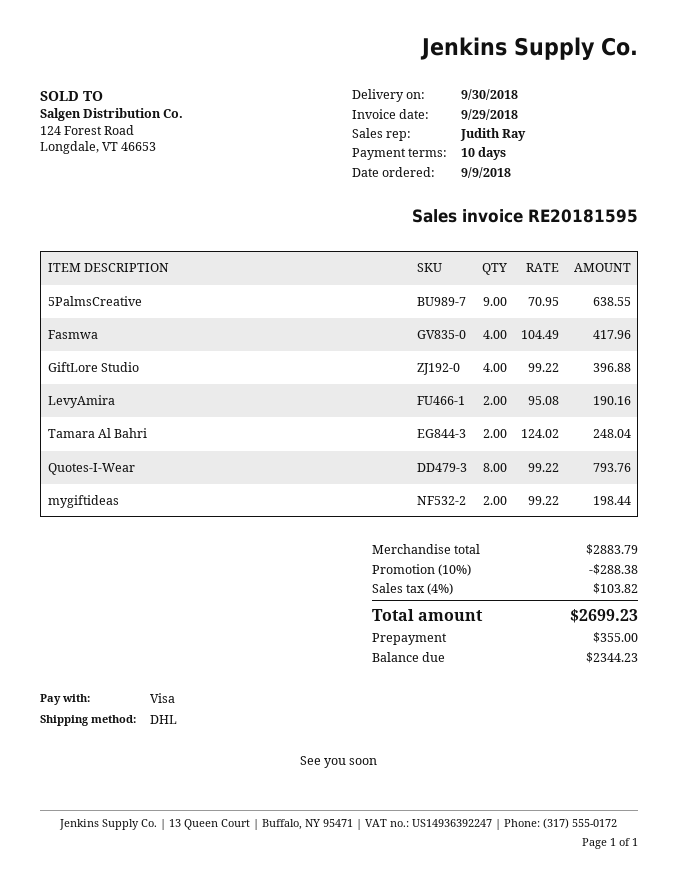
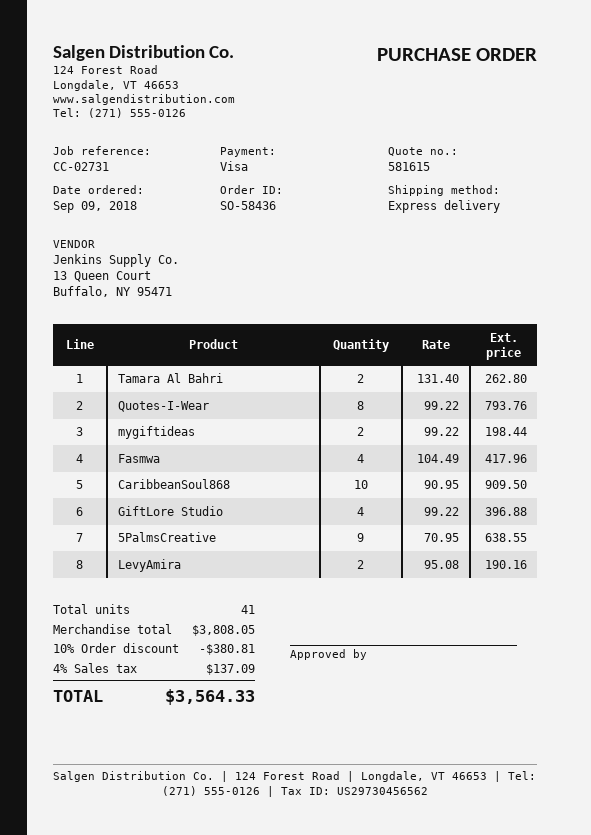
shipping method: DHL -> express
Tamara Al Bahri: 2 x 124.02 = 248.04 -> 2 x 131.40 = 262.80
CaribbeanSoul868: none -> 10 x 90.95 = 909.50
subtotal: 2883.79 -> 3808.05
discount: 10% = 288.38 -> 10% = 380.81
tax: 4% = 103.82 -> 4% = 137.09
total: 2699.23 -> 3564.33

